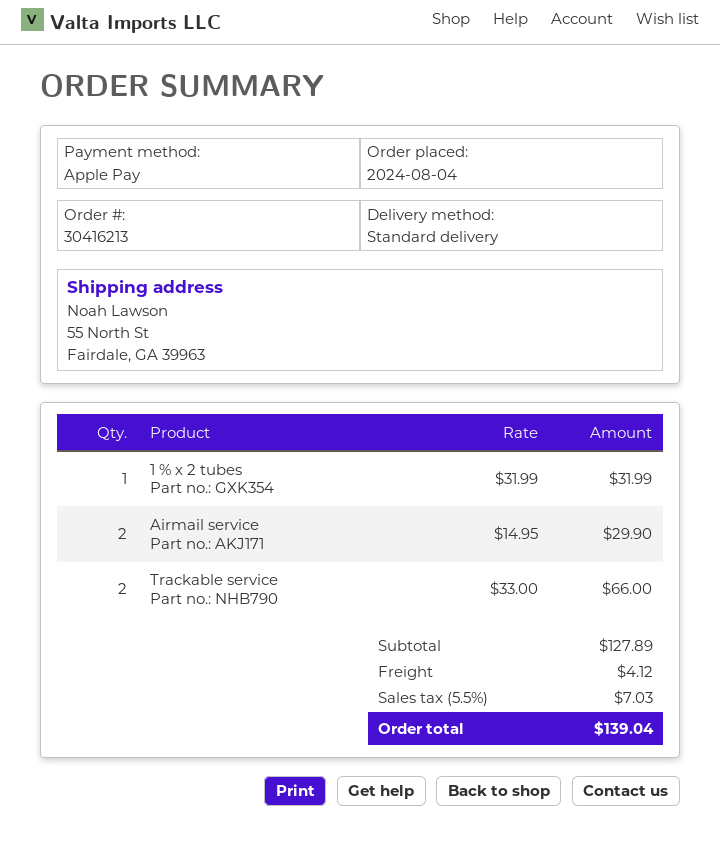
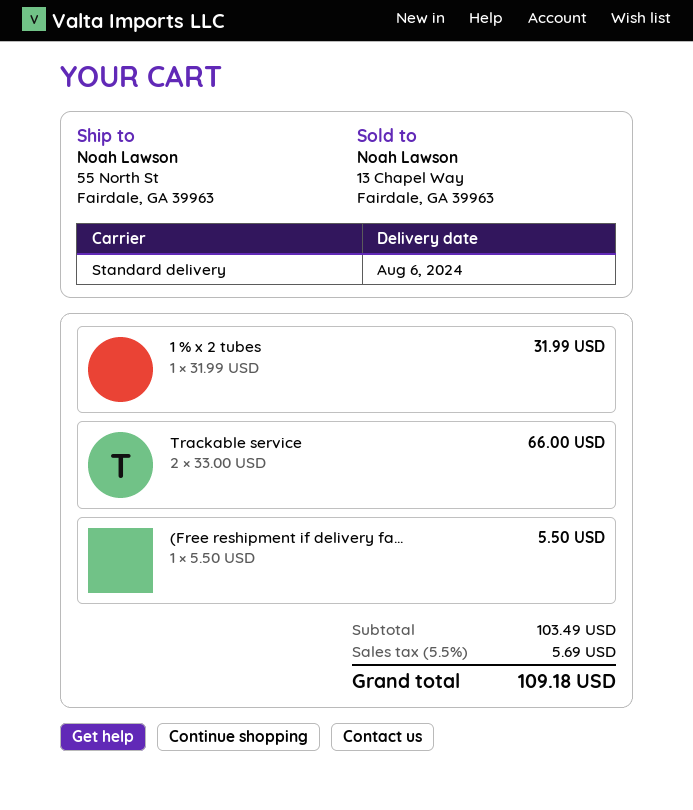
Airmail service: 2 x 14.95 = 29.90 -> none
(Free reshipment if delivery fa...: none -> 1 x 5.50 = 5.50
subtotal: 127.89 -> 103.49
shipping: 4.12 -> none
tax: 5.5% = 7.03 -> 5.5% = 5.69
total: 139.04 -> 109.18

